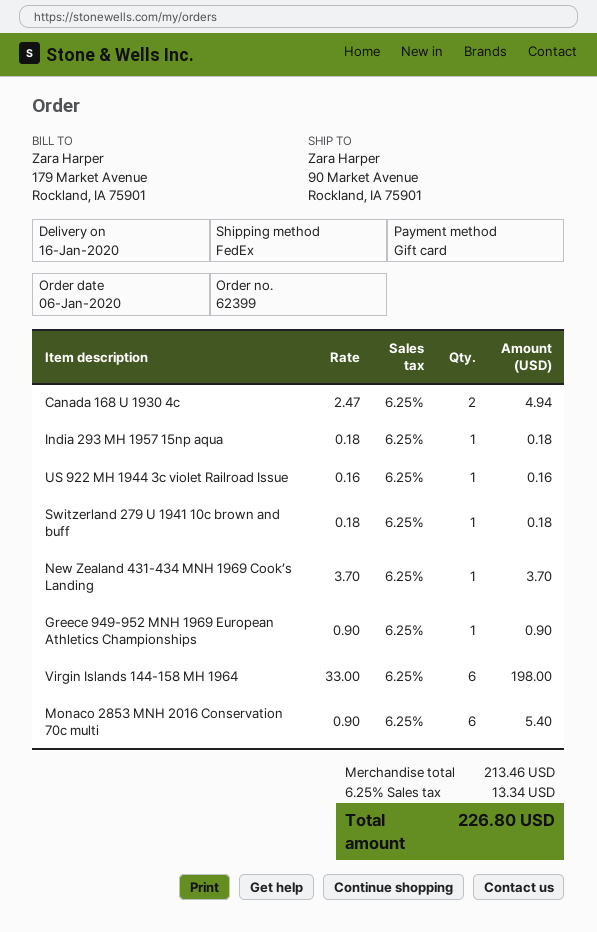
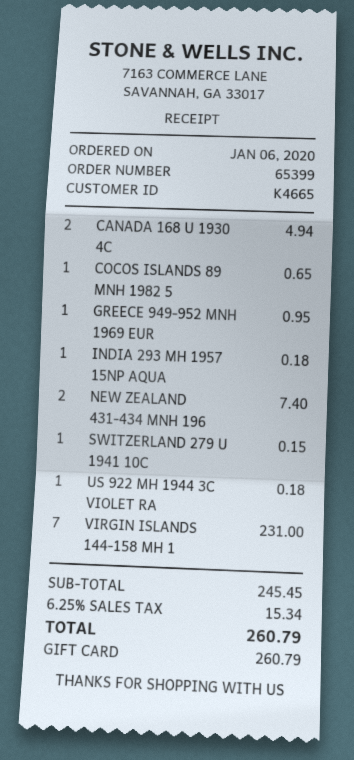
order number: 62399 -> 65399
US 922 MH 1944 3c violet Railroad Issue: 1 for 0.16 -> 1 for 0.18
Switzerland 279 U 1941 10c brown and buff: 1 for 0.18 -> 1 for 0.15
New Zealand 431-434 MNH 1969 Cook’s Landing: 1 for 3.70 -> 2 for 7.40
Greece 949-952 MNH 1969 European Athletics Championships: 1 for 0.90 -> 1 for 0.95
Virgin Islands 144-158 MH 1964: 6 for 198.00 -> 7 for 231.00
Monaco 2853 MNH 2016 Conservation 70c multi: 6 for 5.40 -> none
COCOS ISLANDS 89 MNH 1982 5: none -> 1 for 0.65
subtotal: 213.46 -> 245.45
tax: 6.25% = 13.34 -> 6.25% = 15.34
total: 226.80 -> 260.79

